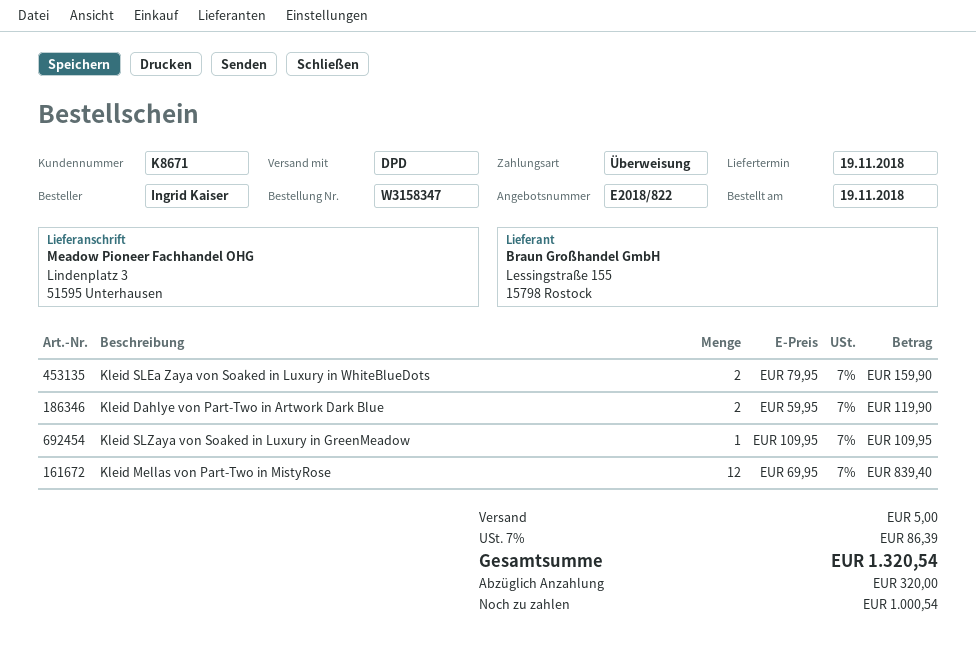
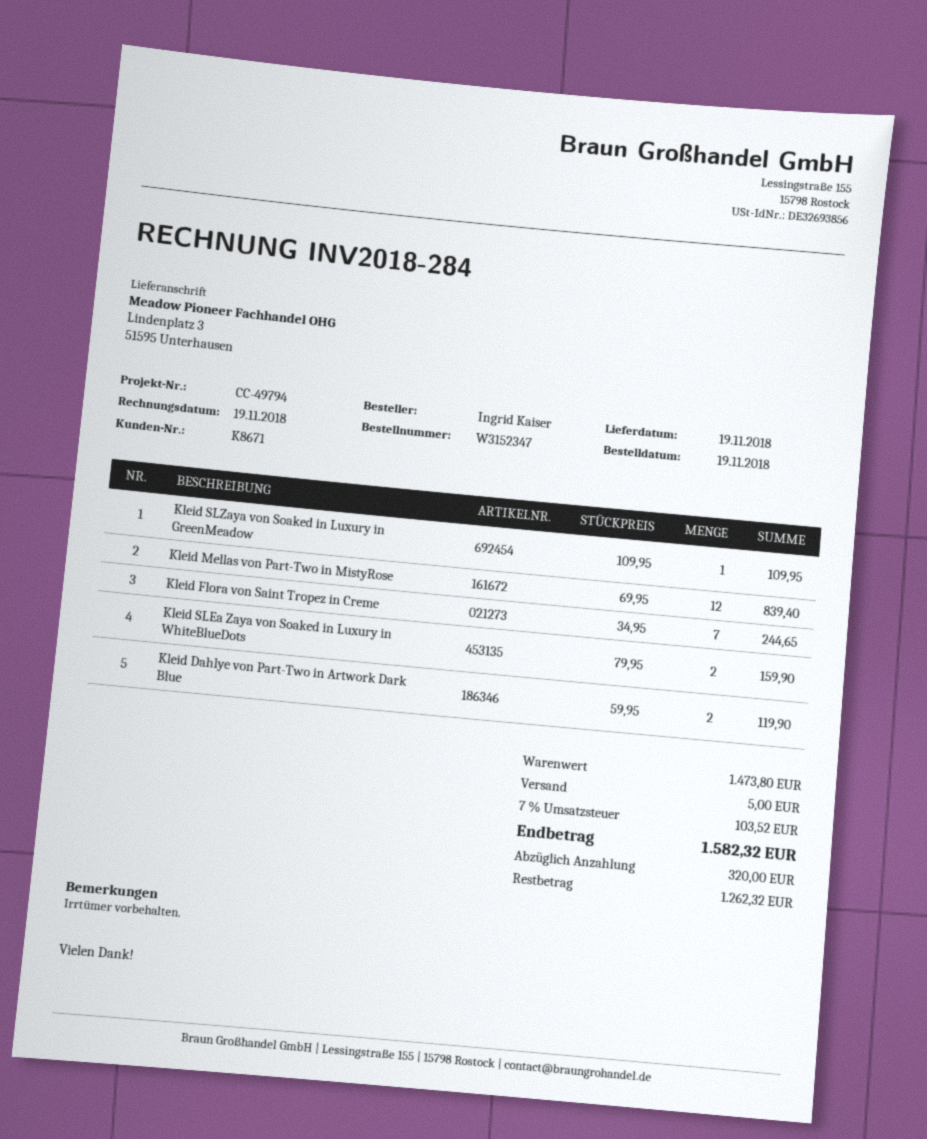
order number: W3158347 -> W3152347
Kleid Flora von Saint Tropez in Creme: none -> 7 x 34.95 = 244.65
tax: 7% = 86.39 -> 7% = 103.52
total: 1320.54 -> 1582.32
balance: 1000.54 -> 1262.32

